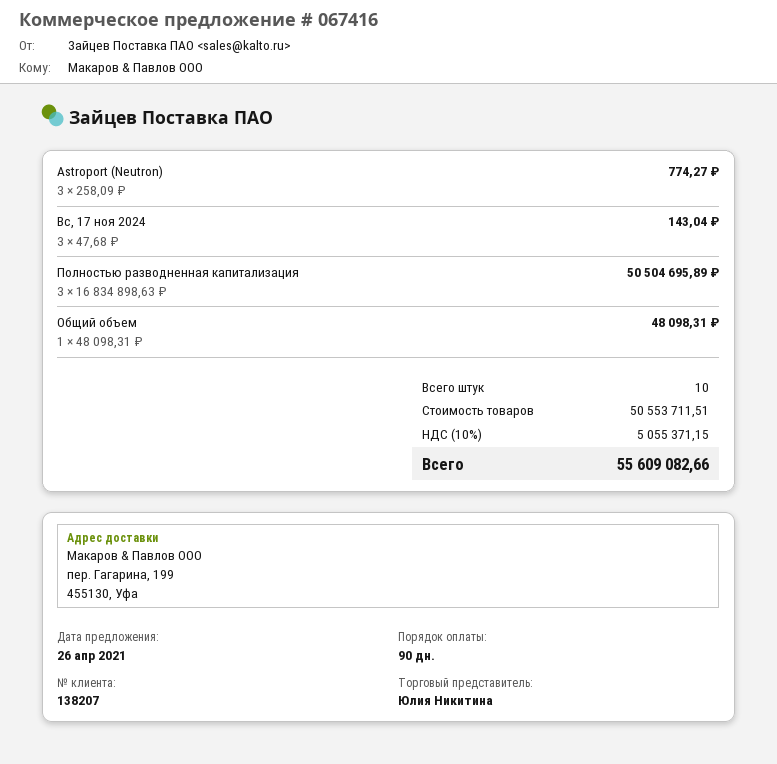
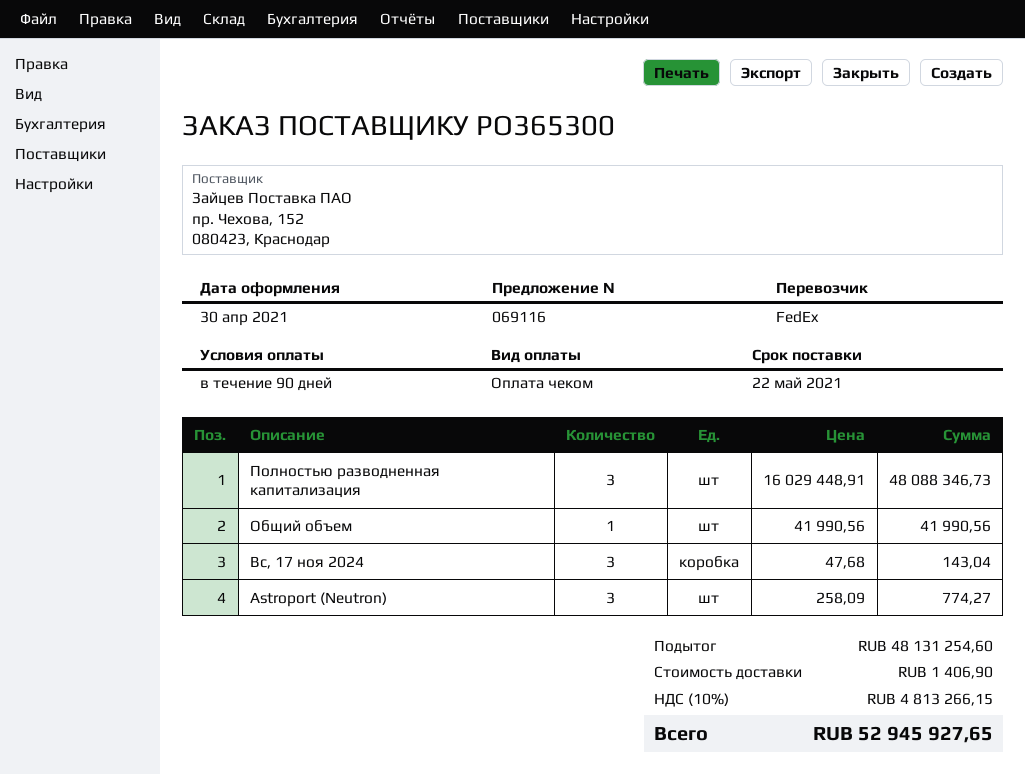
quote number: 067416 -> 069116
Полностью разводненная капитализация: 3 x 16834898.63 = 50504695.89 -> 3 x 16029448.91 = 48088346.73
Общий объем: 1 x 48098.31 = 48098.31 -> 1 x 41990.56 = 41990.56
subtotal: 50553711.51 -> 48131254.60
shipping: none -> 1406.90
tax: 10% = 5055371.15 -> 10% = 4813266.15
total: 55609082.66 -> 52945927.65

